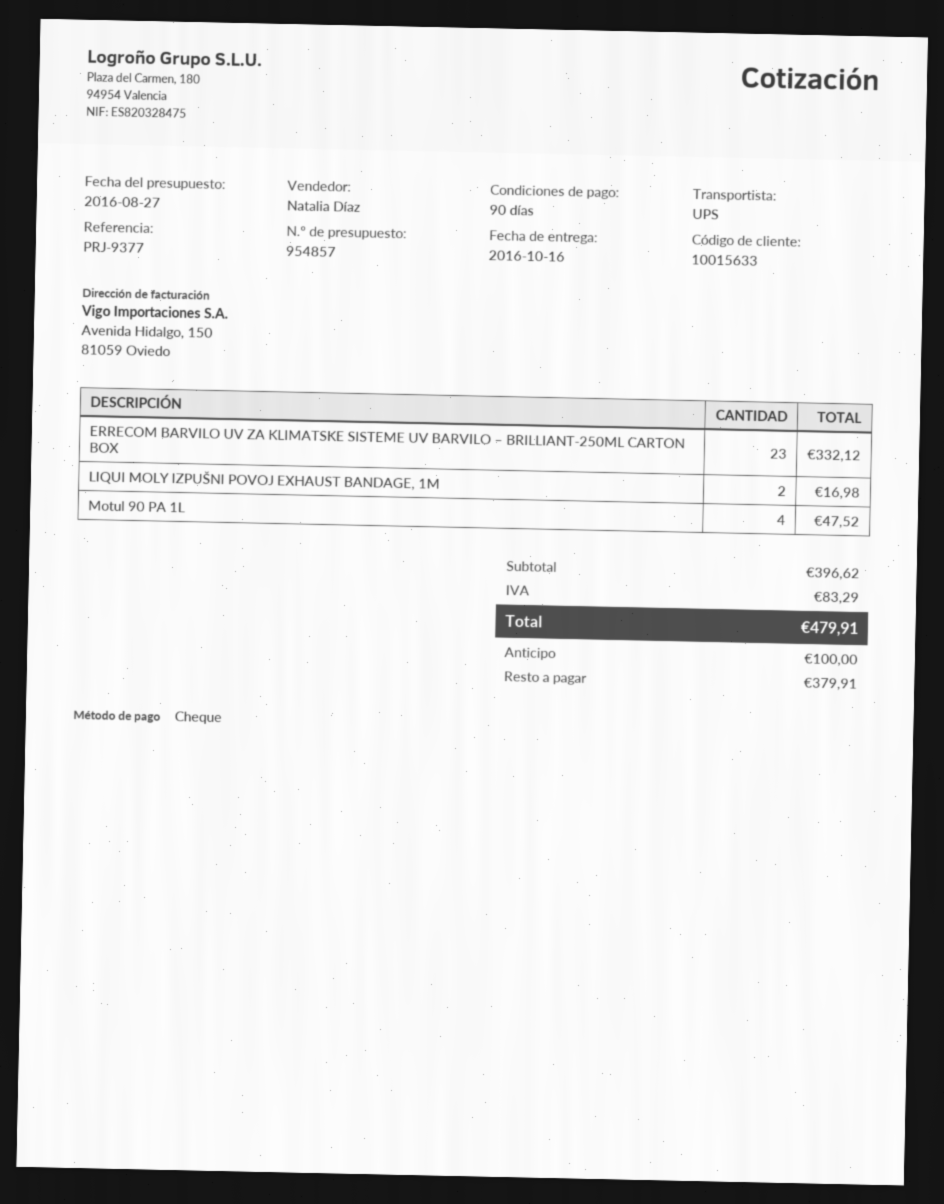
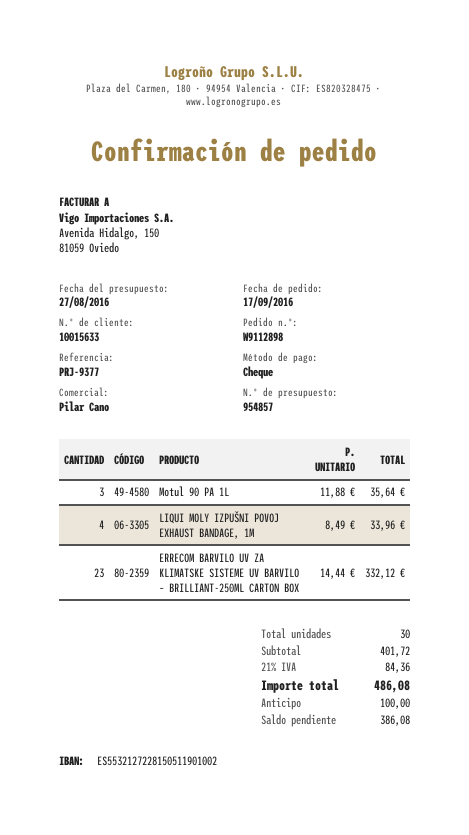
sales rep: Natalia Díaz -> Pilar Cano
LIQUI MOLY IZPUŠNI POVOJ EXHAUST BANDAGE, 1M: 2 for 16.98 -> 4 for 33.96
Motul 90 PA 1L: 4 for 47.52 -> 3 for 35.64
subtotal: 396.62 -> 401.72
tax: 83.29 -> 84.36
total: 479.91 -> 486.08
balance: 379.91 -> 386.08

